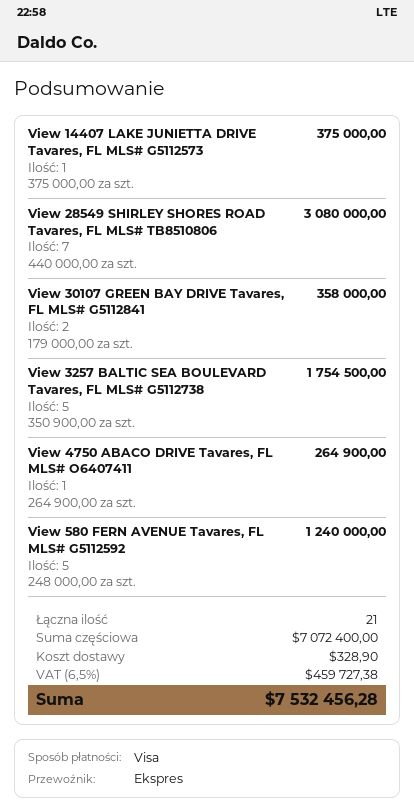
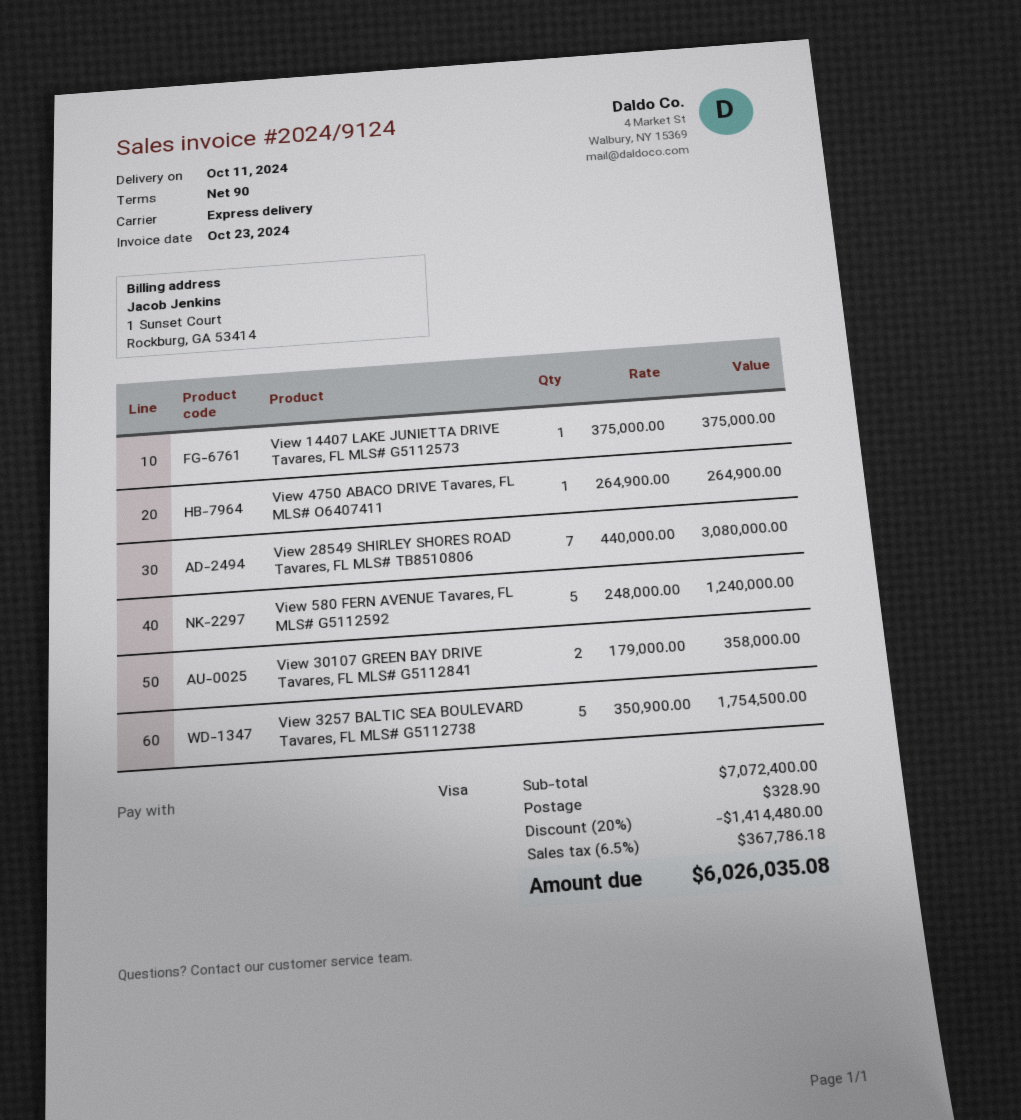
discount: none -> 20% = 1414480.00
tax: 6.5% = 459727.38 -> 6.5% = 367786.18
total: 7532456.28 -> 6026035.08

